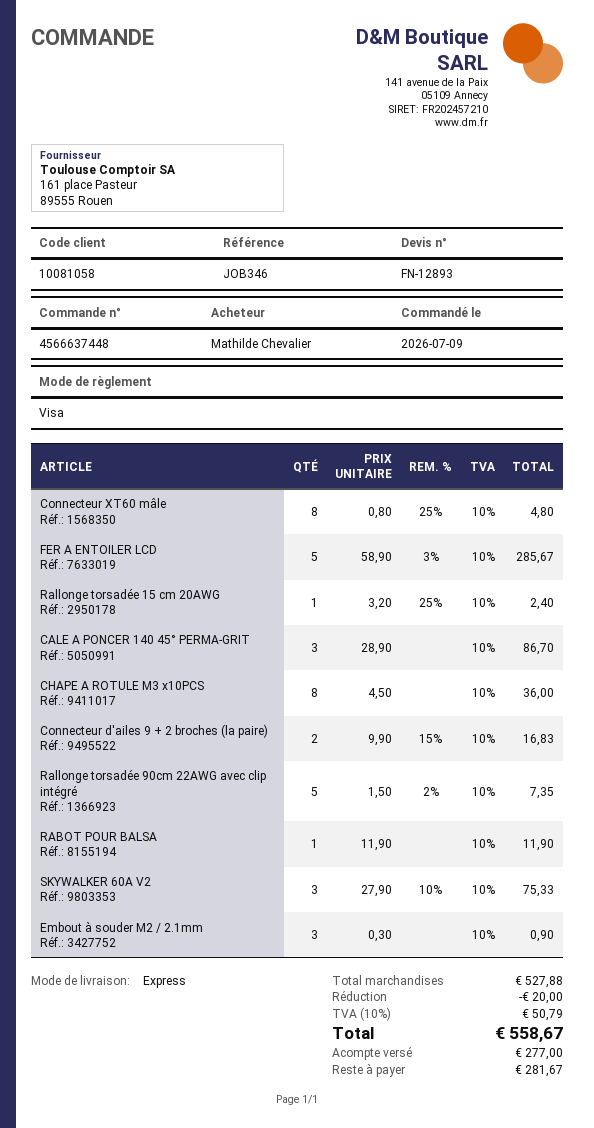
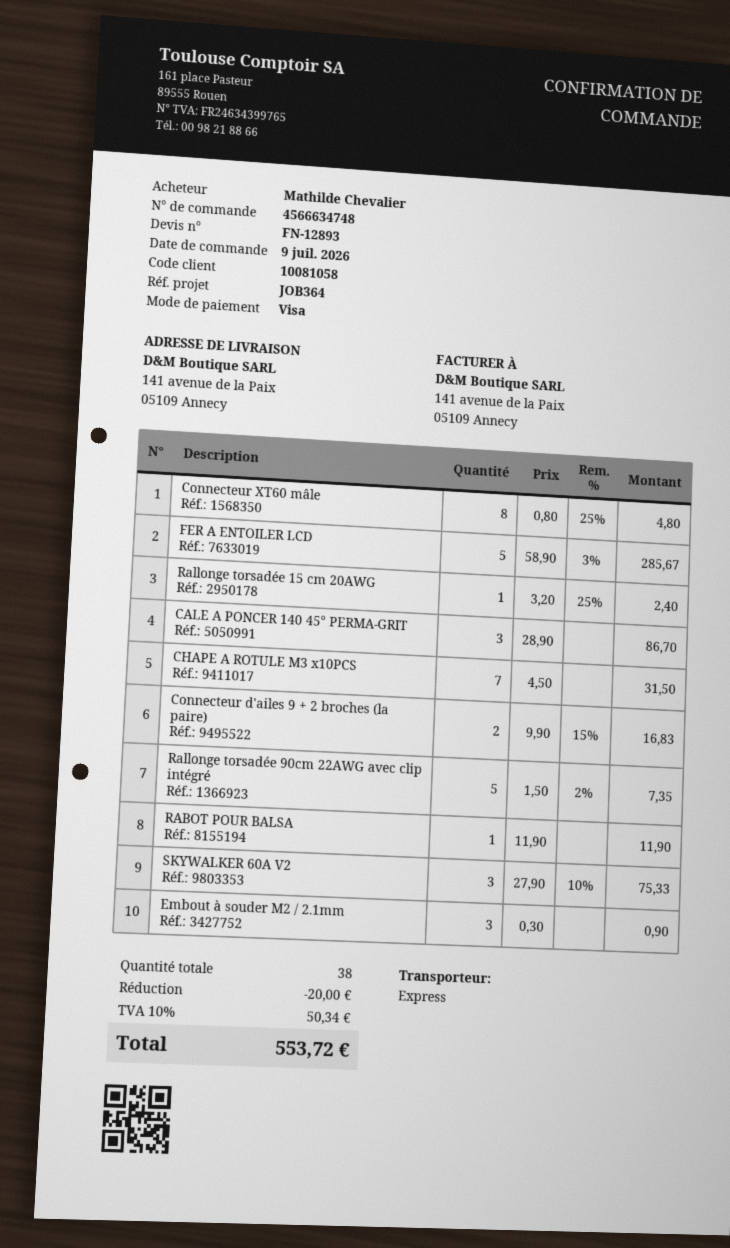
order number: 4566637448 -> 4566634748
reference: JOB346 -> JOB364
CHAPE A ROTULE M3 x10PCS: 8 x 4.50 = 36.00 -> 7 x 4.50 = 31.50
tax: 10% = 50.79 -> 10% = 50.34
total: 558.67 -> 553.72

